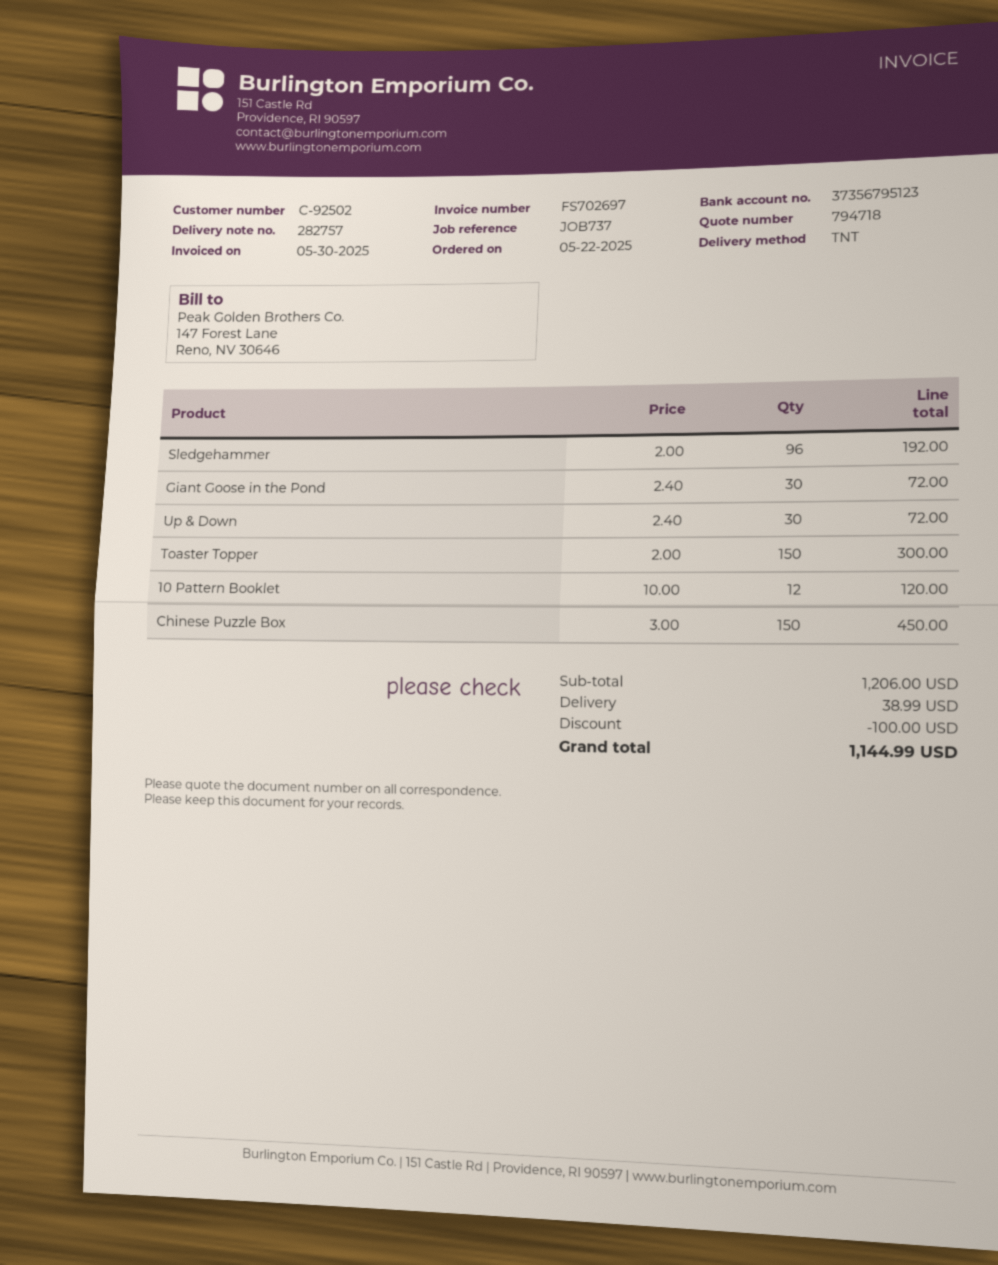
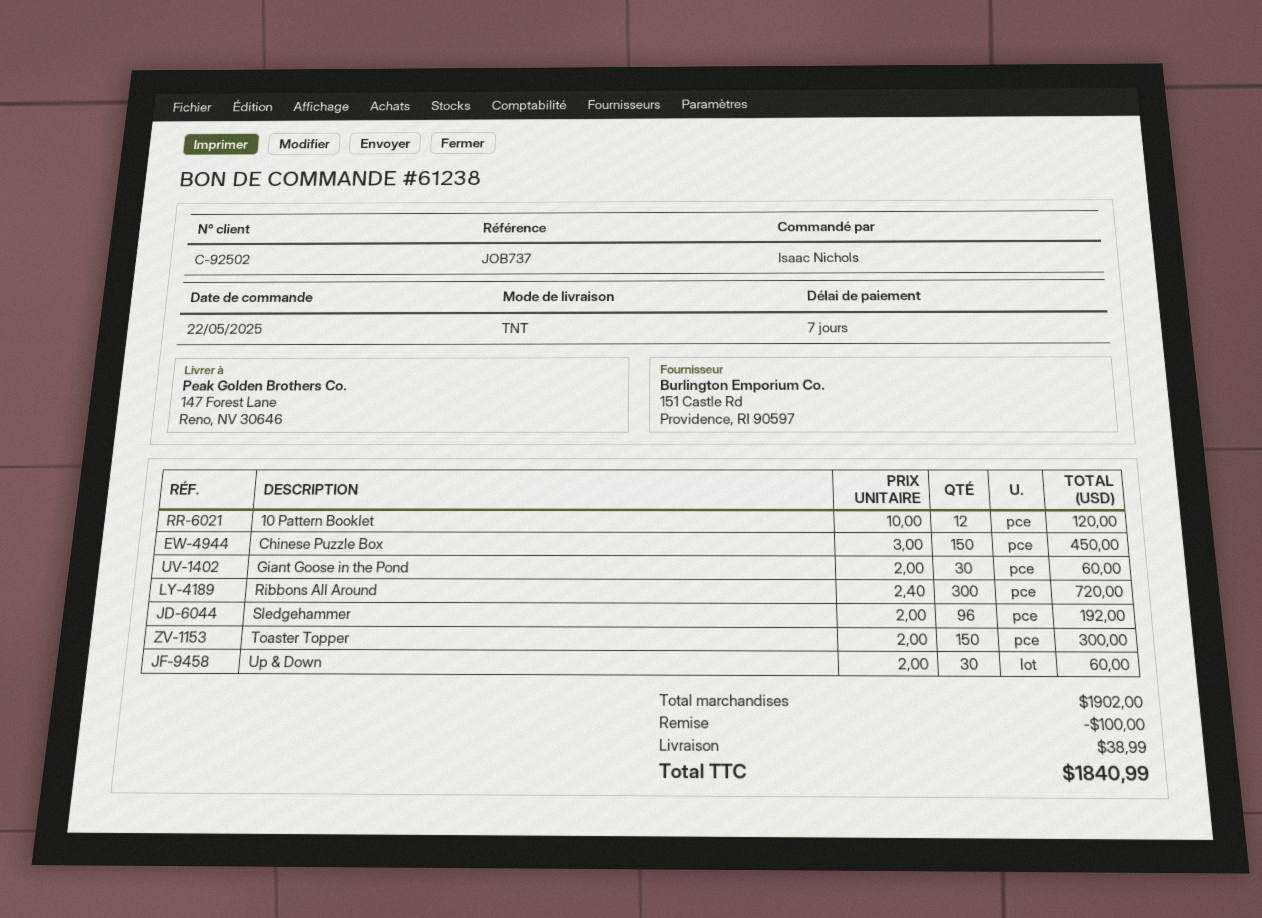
Giant Goose in the Pond: 30 x 2.40 = 72.00 -> 30 x 2.00 = 60.00
Up & Down: 30 x 2.40 = 72.00 -> 30 x 2.00 = 60.00
Ribbons All Around: none -> 300 x 2.40 = 720.00
subtotal: 1206.00 -> 1902.00
total: 1144.99 -> 1840.99

